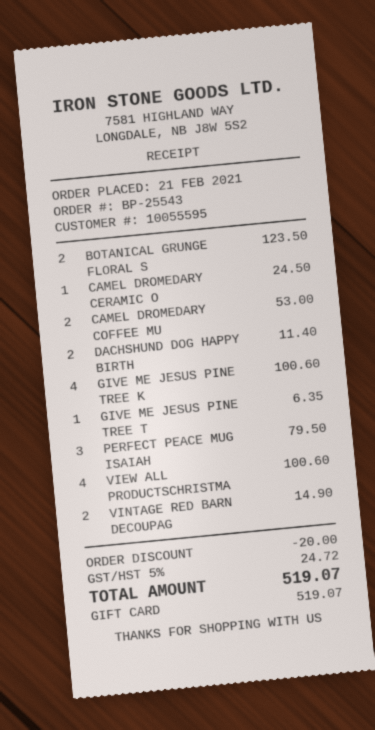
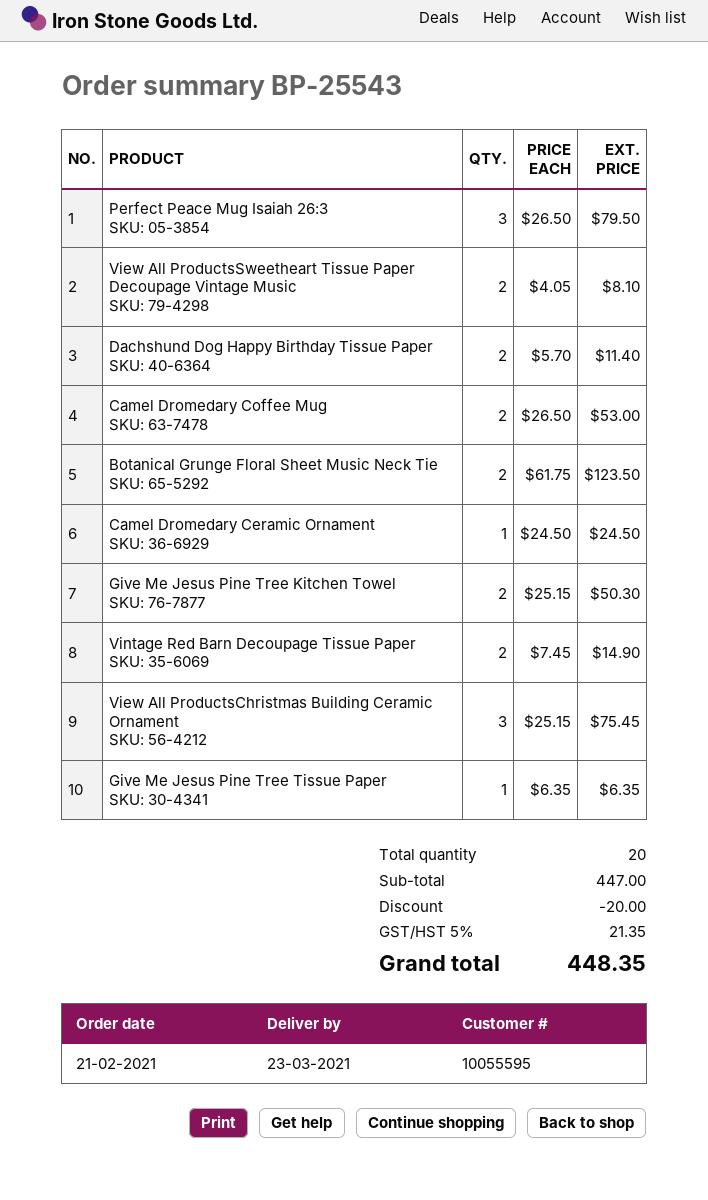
GIVE ME JESUS PINE TREE K: 4 for 100.60 -> 2 for 50.30
VIEW ALL PRODUCTSCHRISTMA: 4 for 100.60 -> 3 for 75.45
View All ProductsSweetheart Tissue Paper Decoupage Vintage Music: none -> 2 for 8.10
tax: 5% = 24.72 -> 5% = 21.35
total: 519.07 -> 448.35

